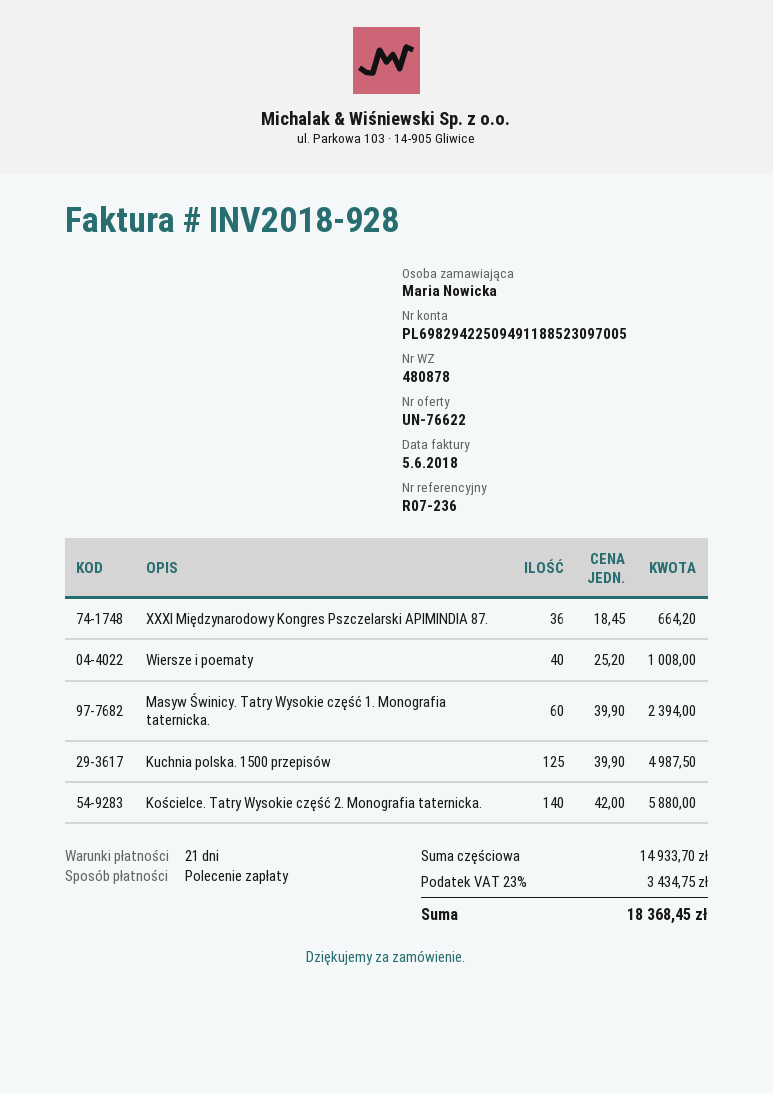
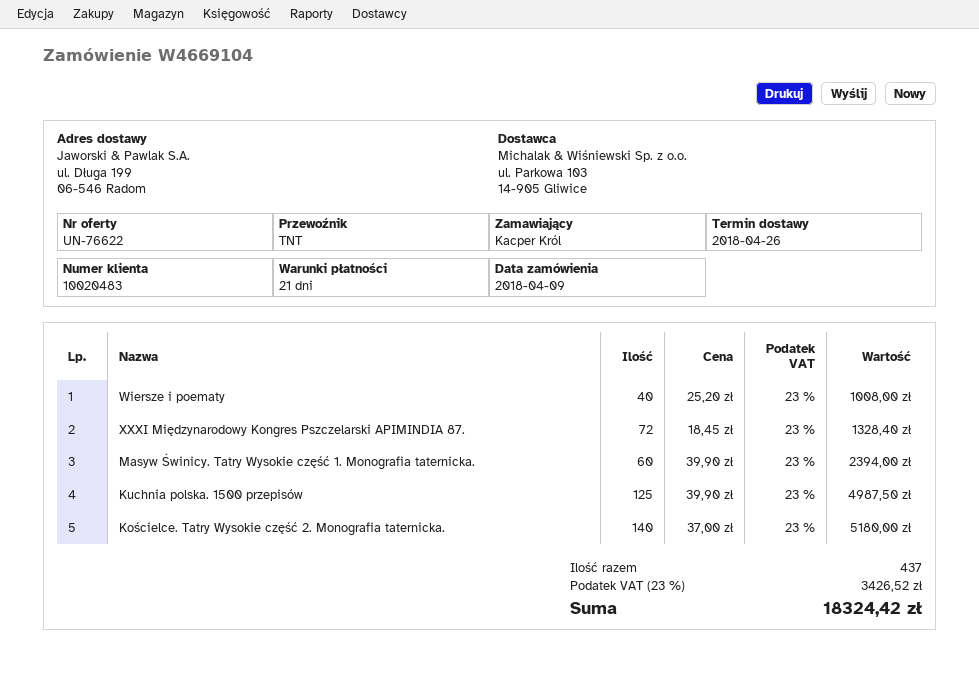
ordered by: Maria Nowicka -> Kacper Król
XXXI Międzynarodowy Kongres Pszczelarski APIMINDIA 87.: 36 x 18.45 = 664.20 -> 72 x 18.45 = 1328.40
Kościelce. Tatry Wysokie część 2. Monografia taternicka.: 140 x 42.00 = 5880.00 -> 140 x 37.00 = 5180.00
tax: 23% = 3434.75 -> 23% = 3426.52
total: 18368.45 -> 18324.42

